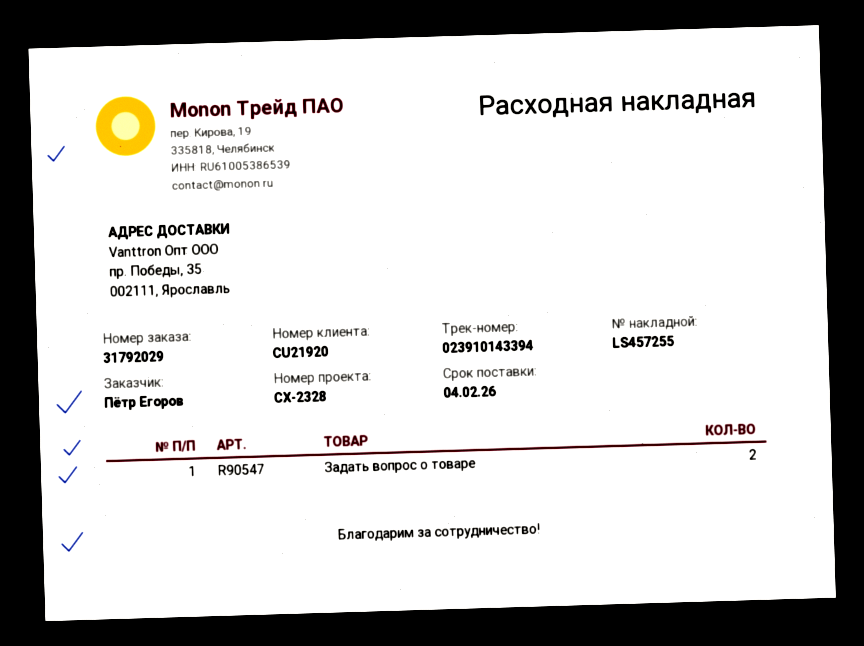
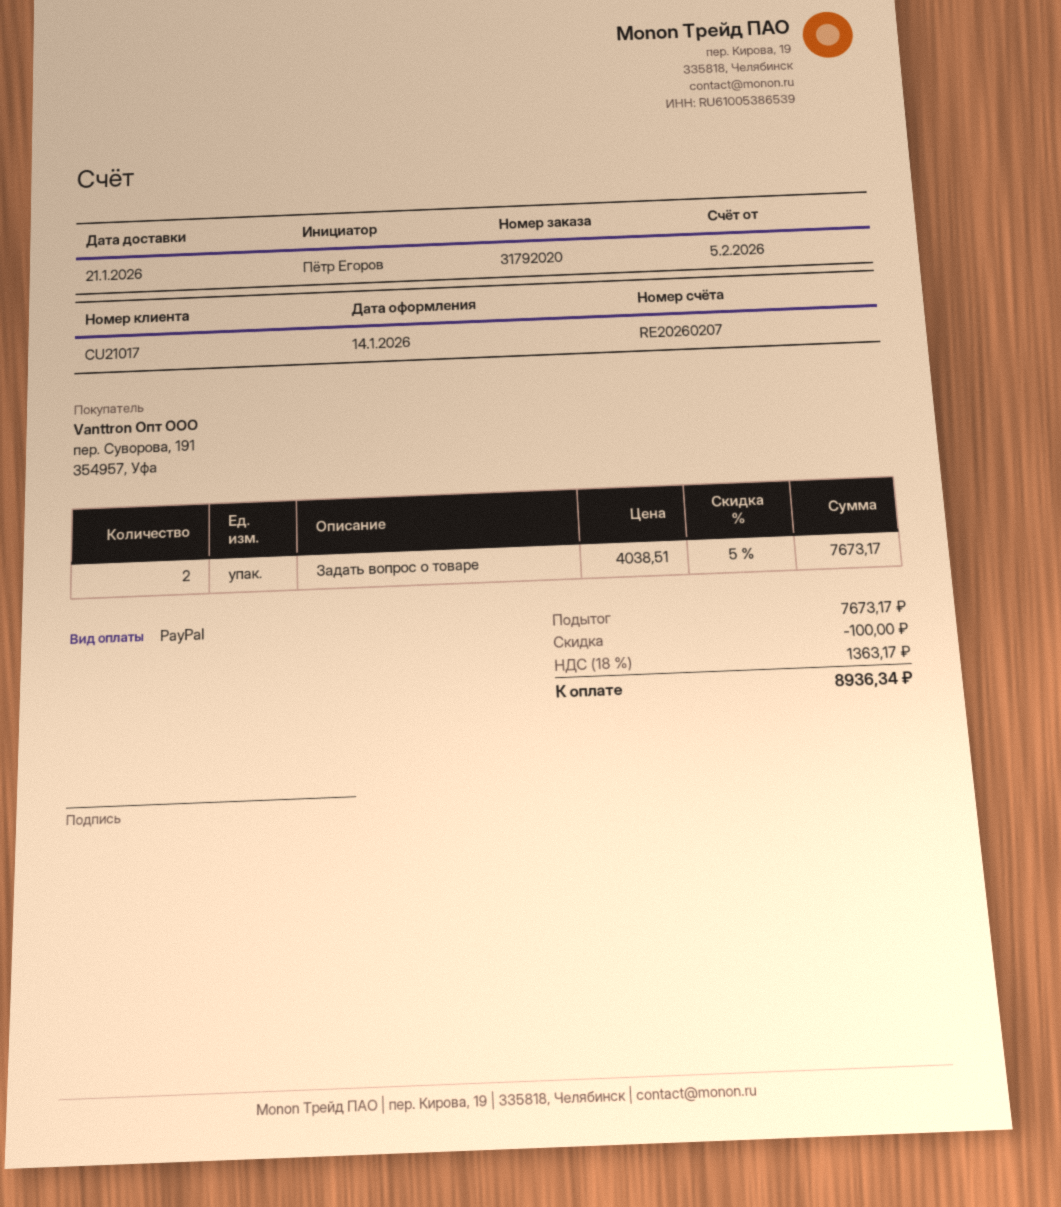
order number: 31792029 -> 31792020
delivery date: 2026-02-04 -> 2026-01-21
customer number: CU21920 -> CU21017

